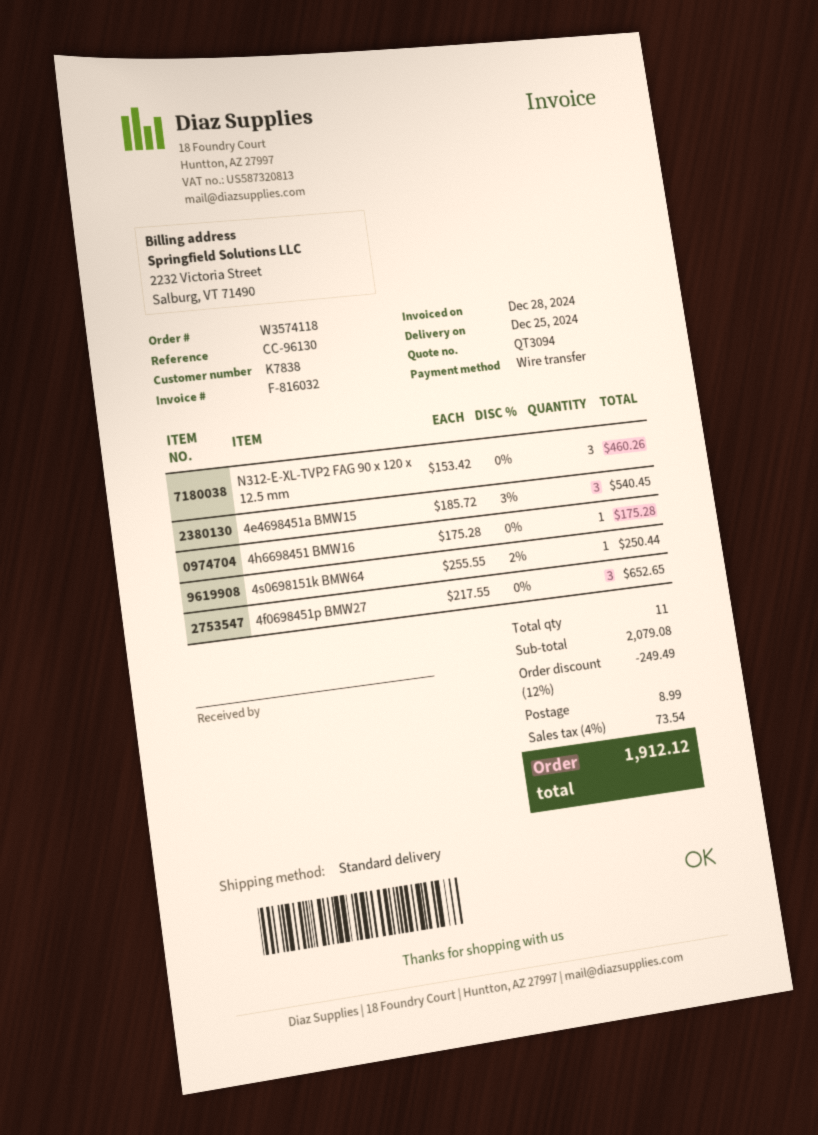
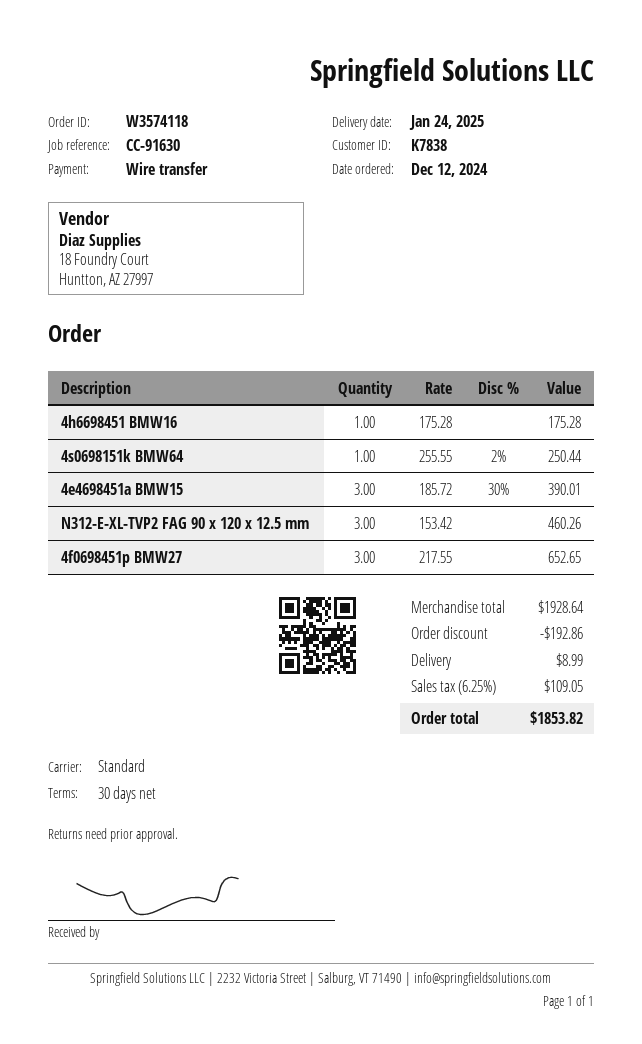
delivery date: 2024-12-25 -> 2025-01-24
reference: CC-96130 -> CC-91630
4e4698451a BMW15: 3 x 185.72 - 3% = 540.45 -> 3 x 185.72 - 30% = 390.01
subtotal: 2079.08 -> 1928.64
discount: 249.49 -> 192.86
tax: 4% = 73.54 -> 6.25% = 109.05
total: 1912.12 -> 1853.82

